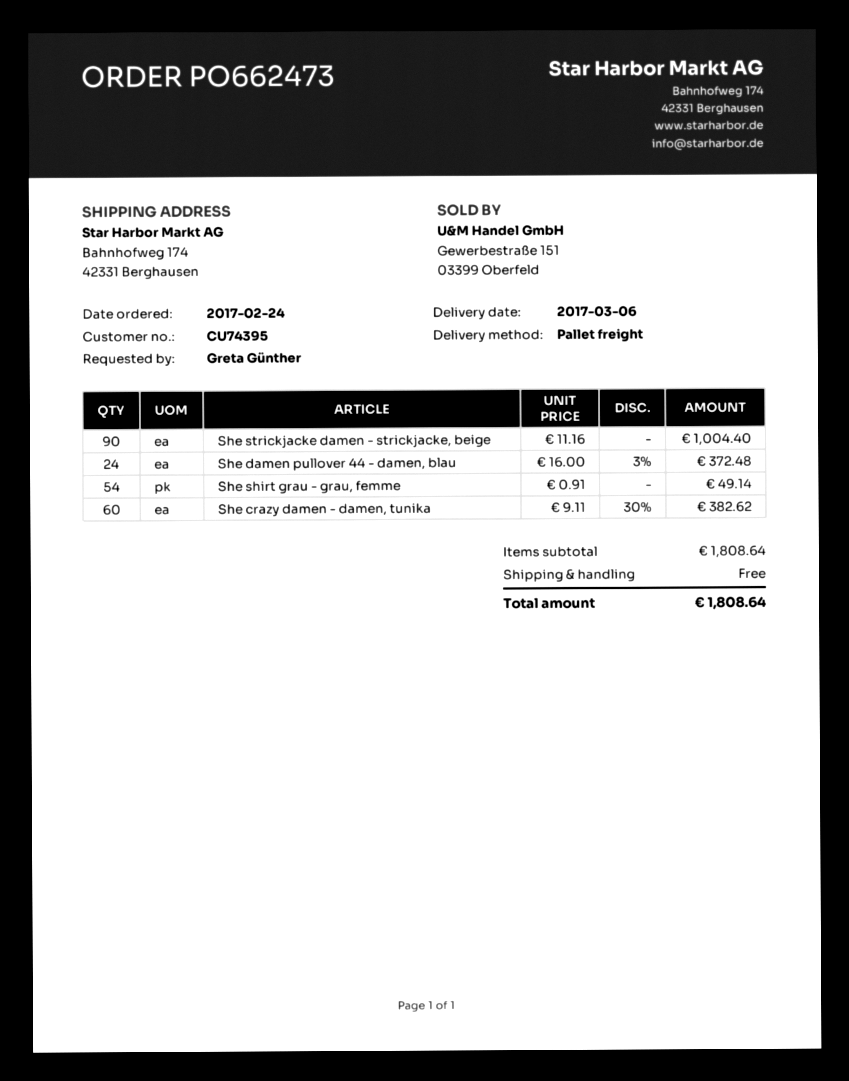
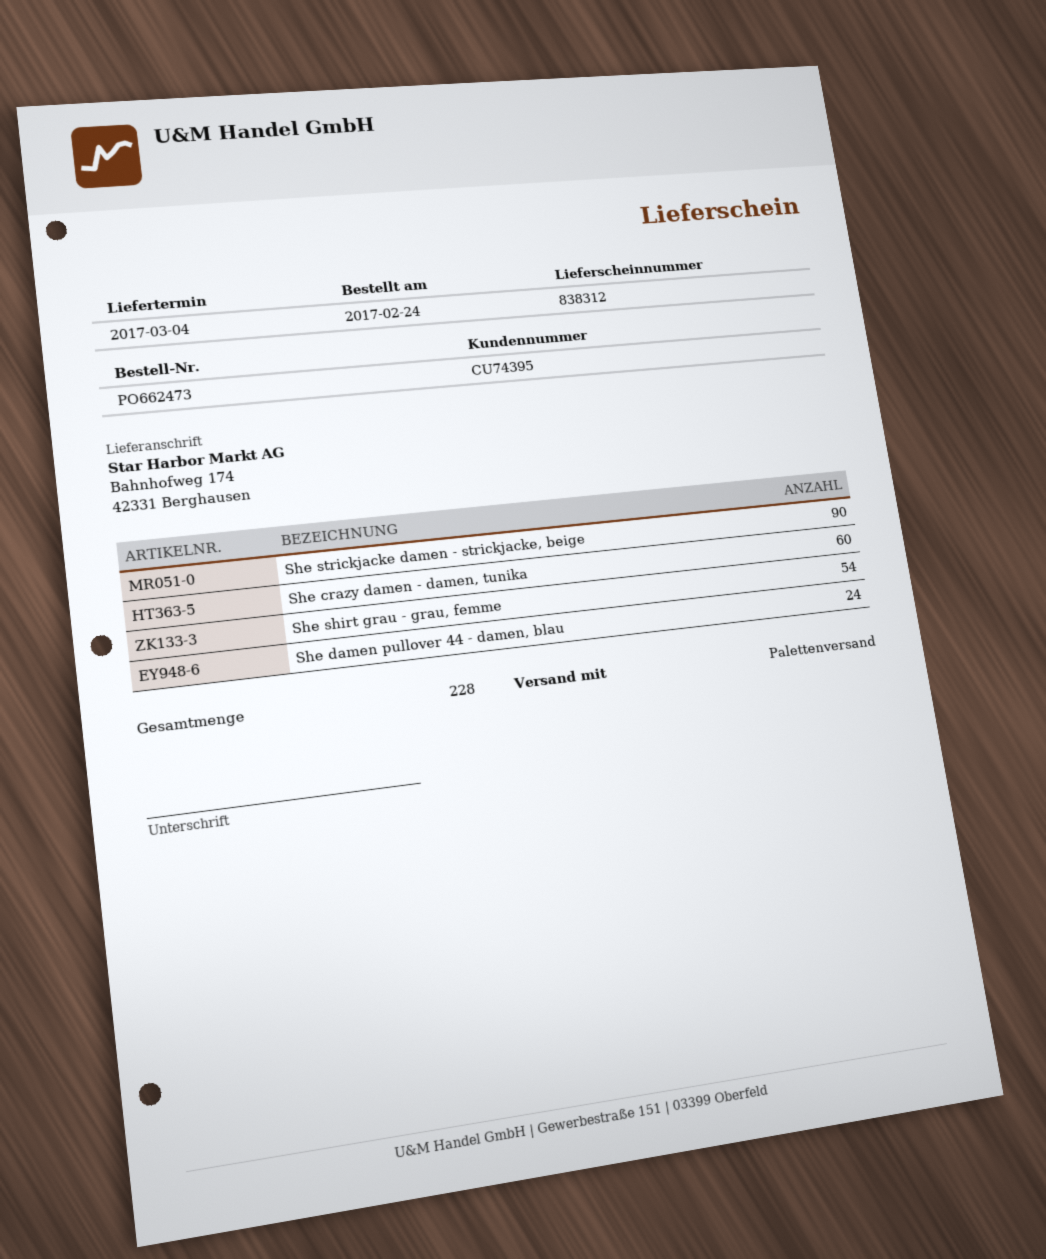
delivery date: 2017-03-06 -> 2017-03-04

